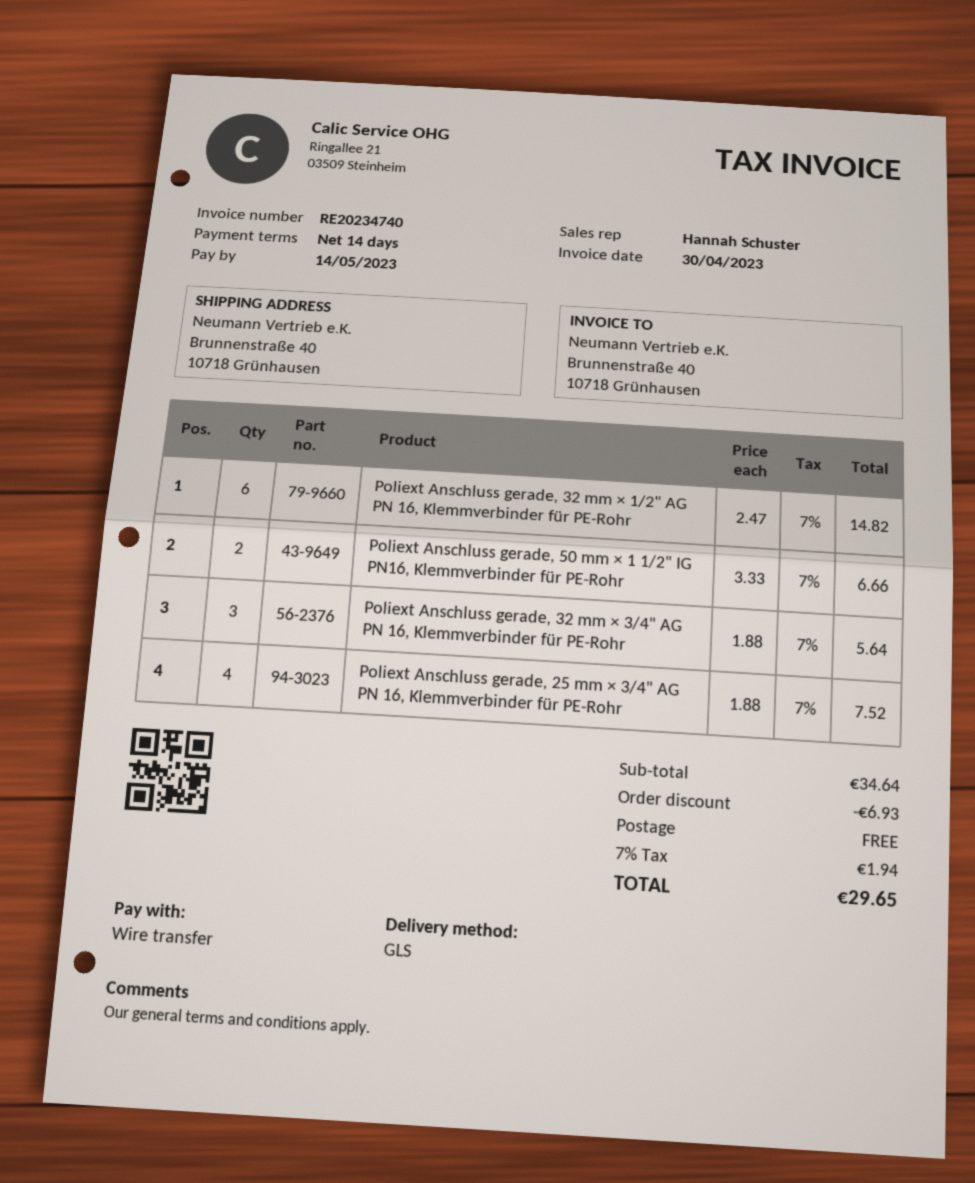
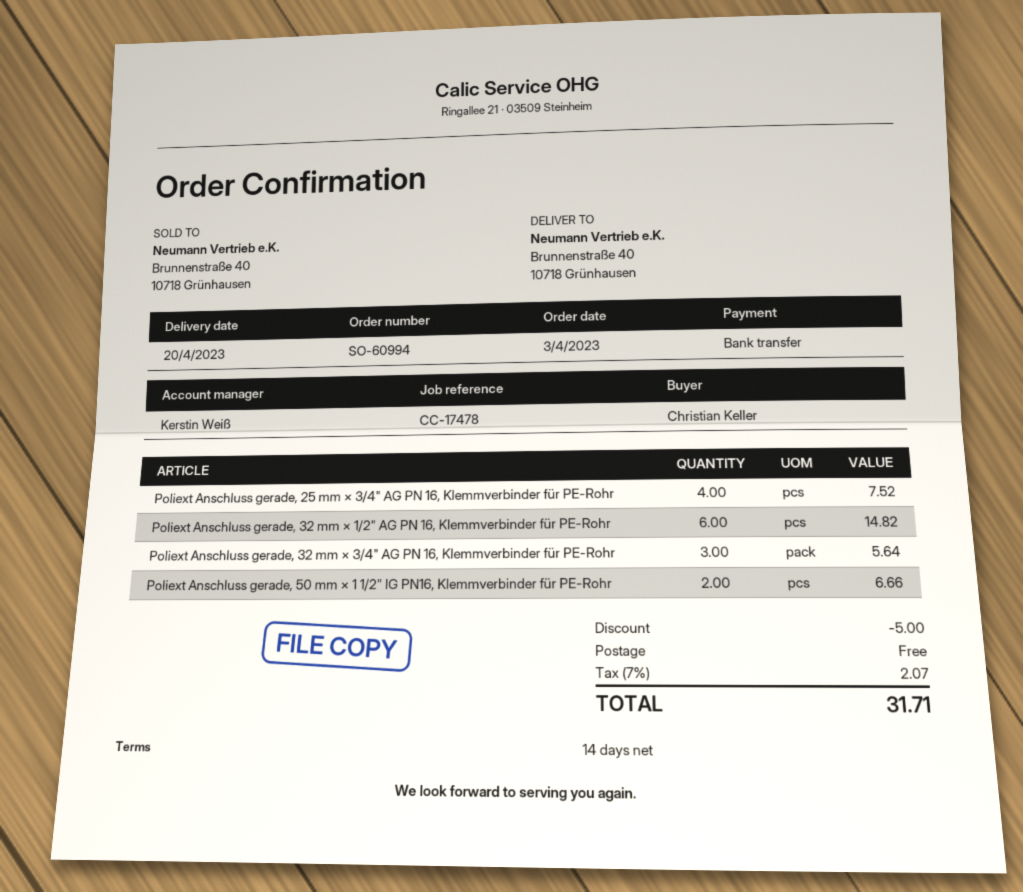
sales rep: Hannah Schuster -> Kerstin Weiß
discount: 6.93 -> 5.00
tax: 7% = 1.94 -> 7% = 2.07
total: 29.65 -> 31.71

